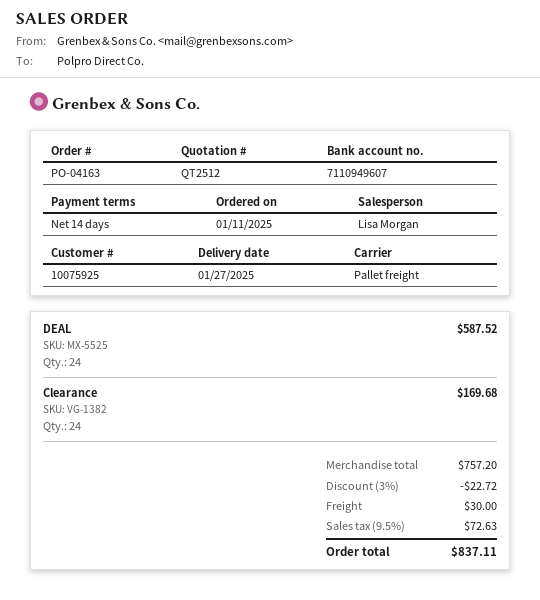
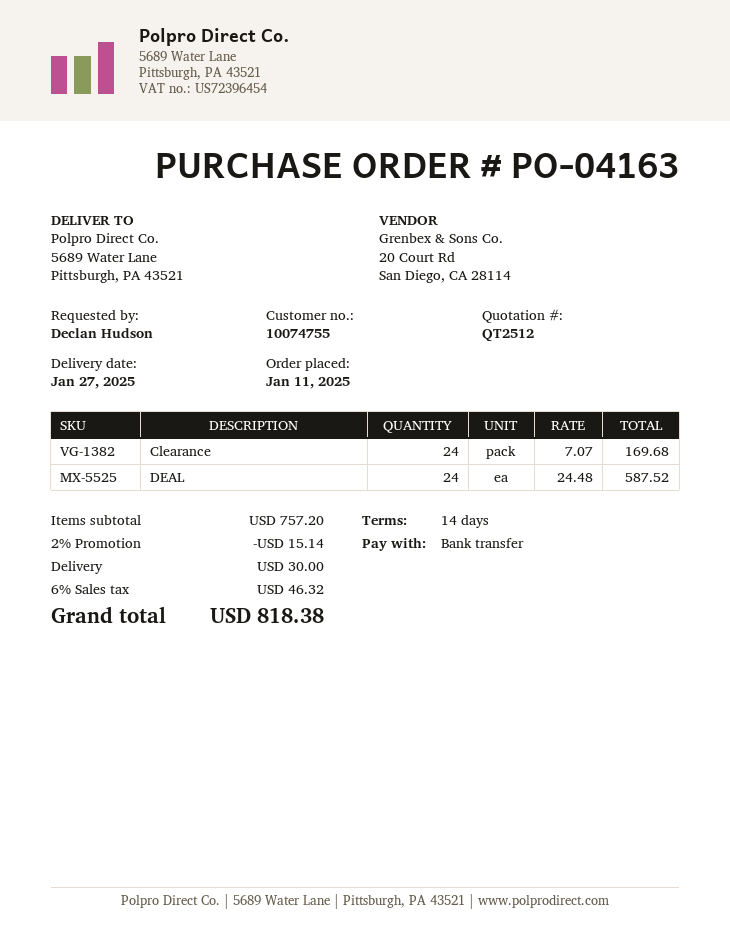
customer number: 10075925 -> 10074755
discount: 3% = 22.72 -> 2% = 15.14
tax: 9.5% = 72.63 -> 6% = 46.32
total: 837.11 -> 818.38

